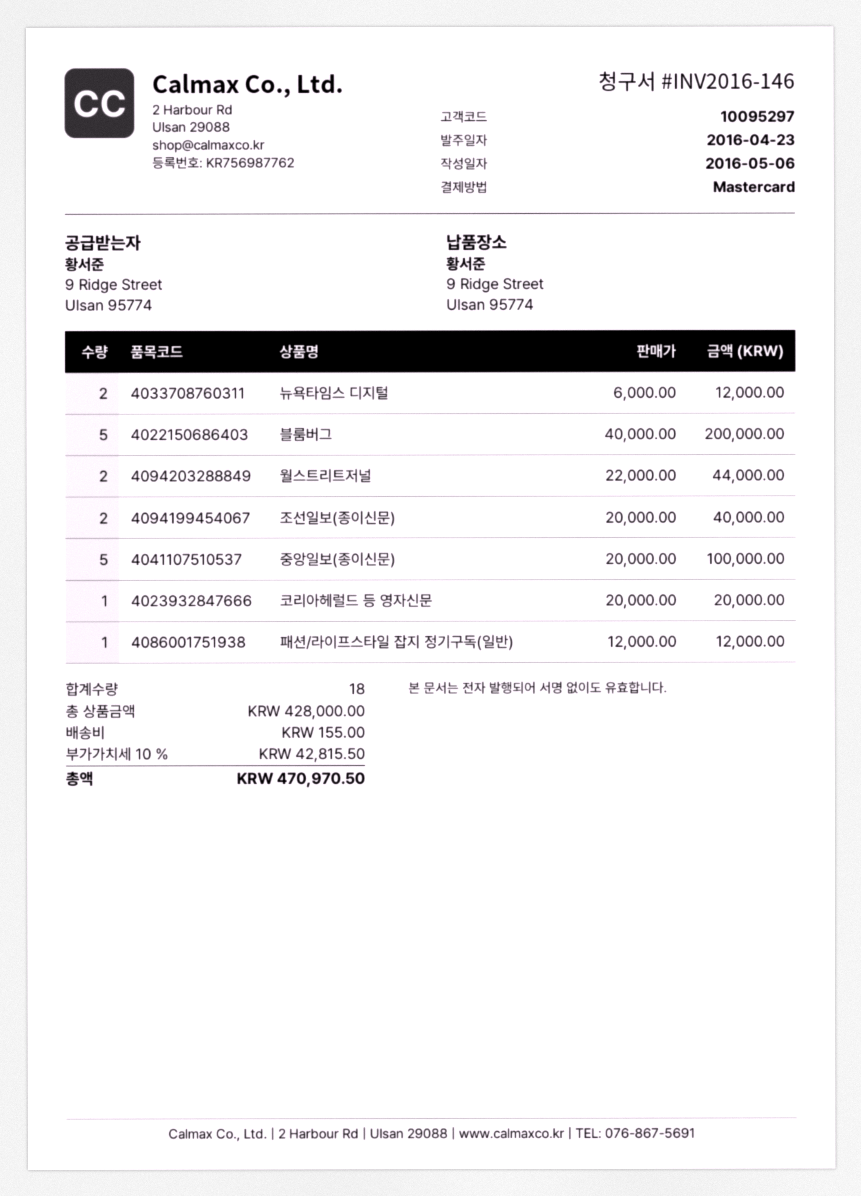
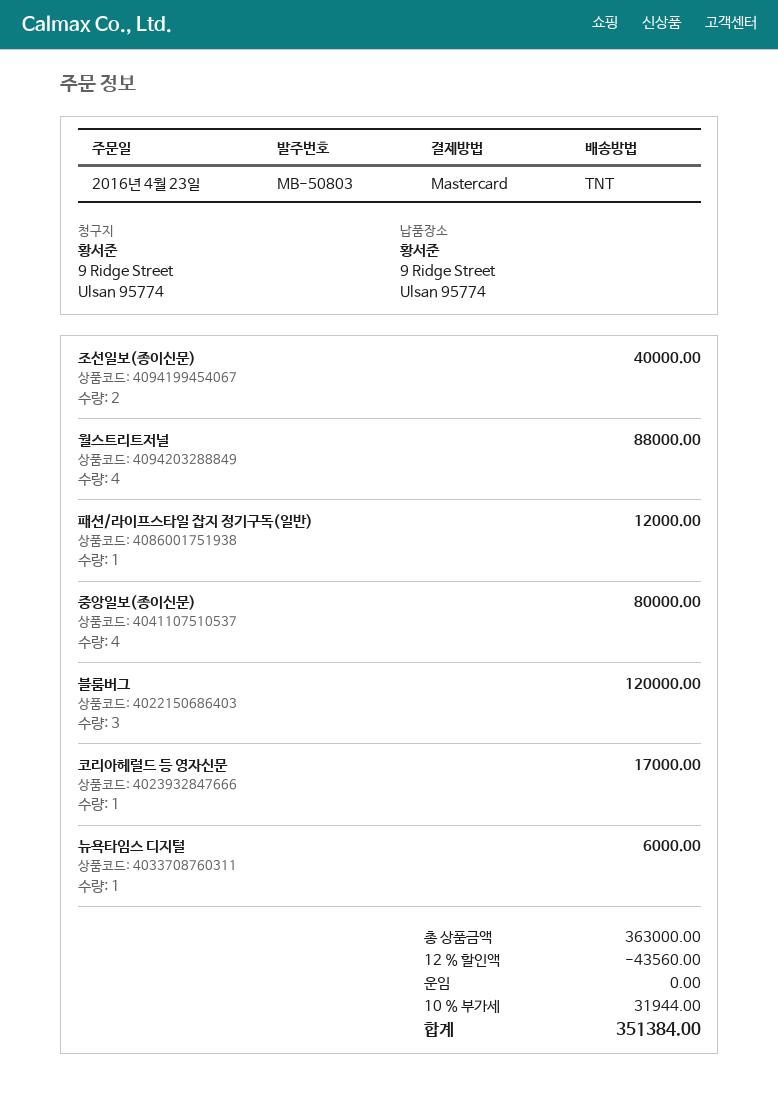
뉴욕타임스 디지털: 2 for 12000.00 -> 1 for 6000.00
블룸버그: 5 for 200000.00 -> 3 for 120000.00
월스트리트저널: 2 for 44000.00 -> 4 for 88000.00
중앙일보(종이신문): 5 for 100000.00 -> 4 for 80000.00
코리아헤럴드 등 영자신문: 1 for 20000.00 -> 1 for 17000.00
subtotal: 428000.00 -> 363000.00
discount: none -> 12% = 43560.00
shipping: 155.00 -> 0.00
tax: 10% = 42815.50 -> 10% = 31944.00
total: 470970.50 -> 351384.00

